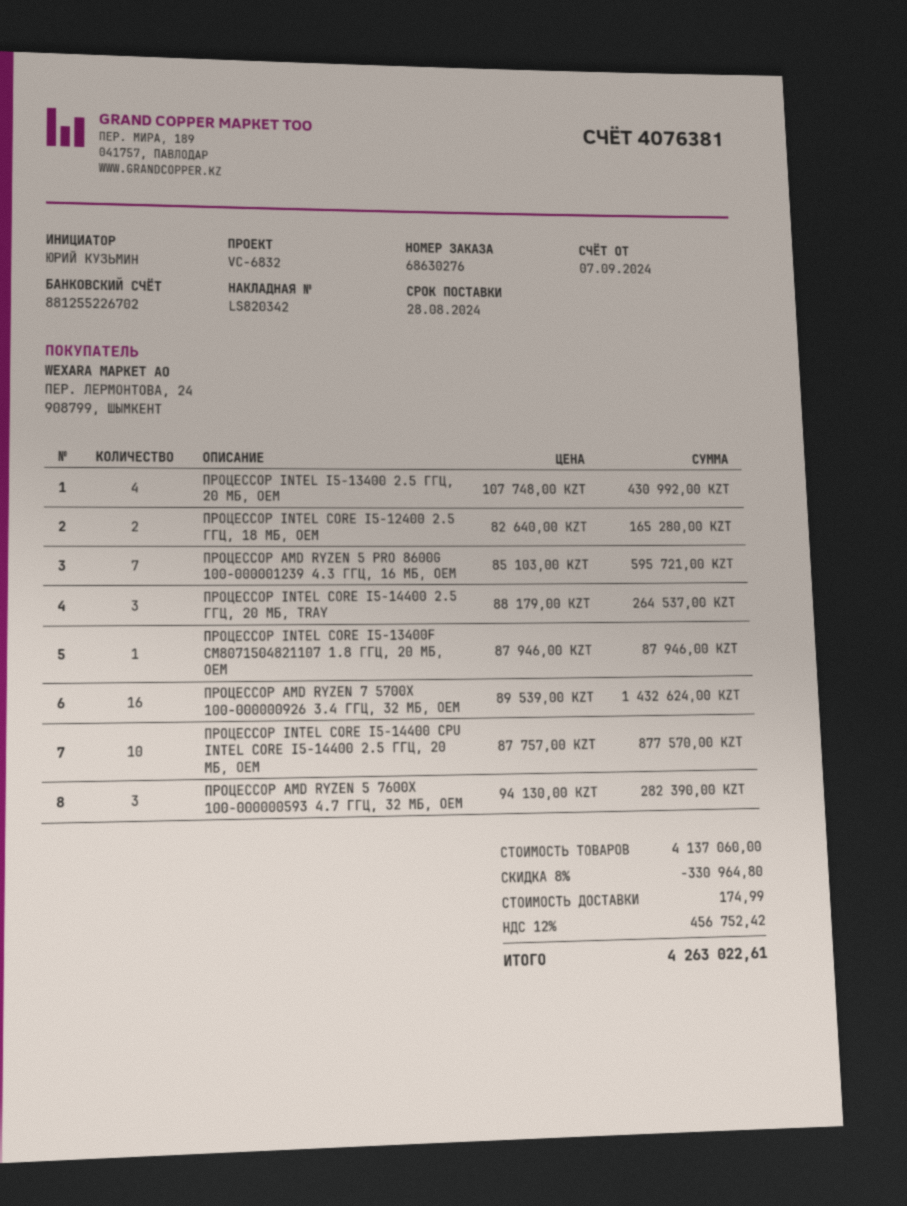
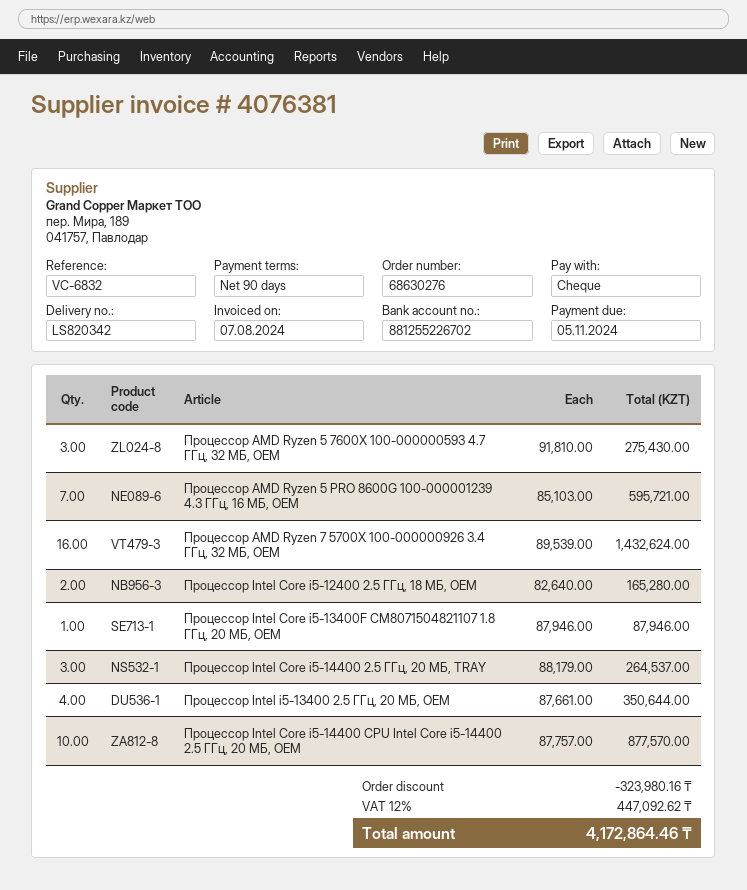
invoice date: 2024-09-07 -> 2024-08-07
ПРОЦЕССОР INTEL I5-13400 2.5 ГГЦ, 20 МБ, OEM: 4 x 107748.00 = 430992.00 -> 4 x 87661.00 = 350644.00
ПРОЦЕССОР AMD RYZEN 5 7600X 100-000000593 4.7 ГГЦ, 32 МБ, OEM: 3 x 94130.00 = 282390.00 -> 3 x 91810.00 = 275430.00
discount: 330964.80 -> 323980.16
shipping: 174.99 -> none
tax: 12% = 456752.42 -> 12% = 447092.62
total: 4263022.61 -> 4172864.46

